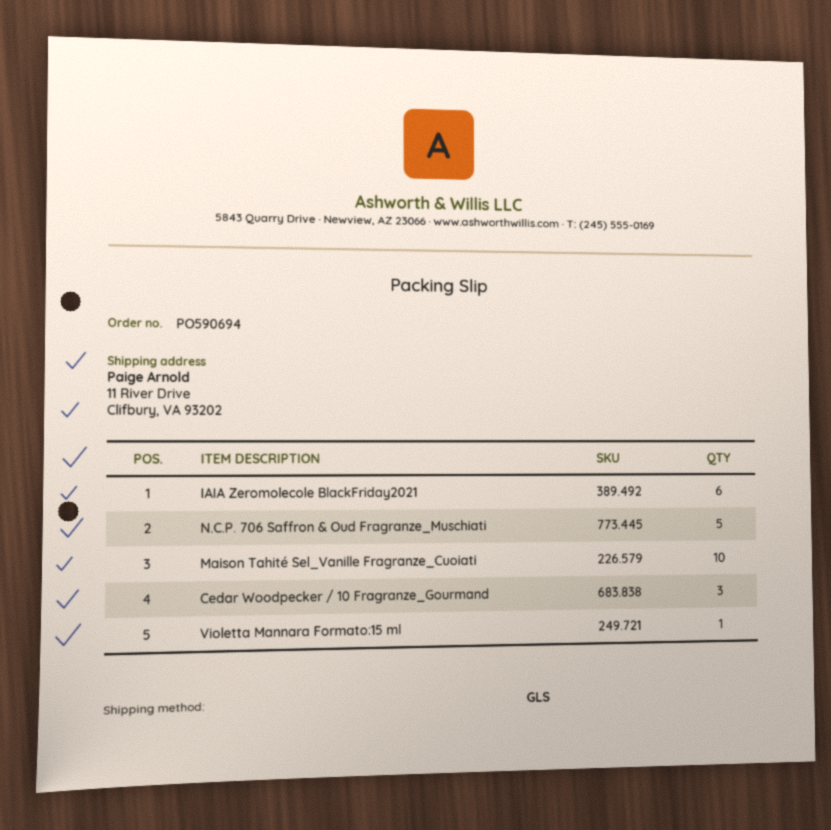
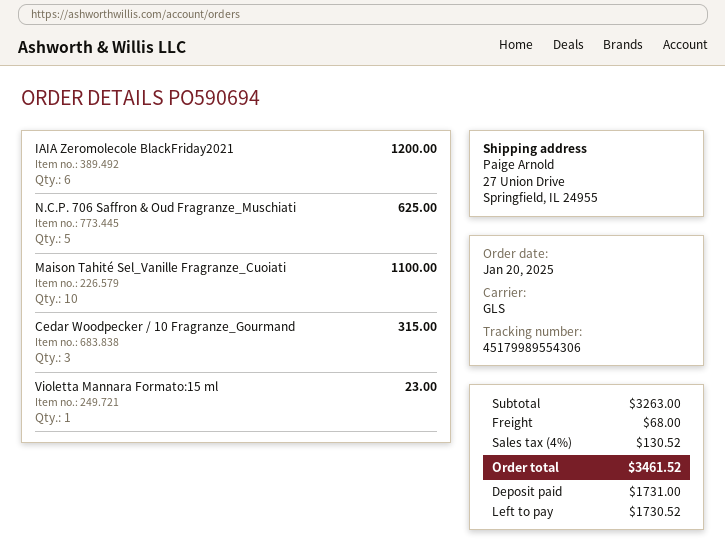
ship to: 11 River Drive, Clifbury, VA 93202 -> 27 Union Drive, Springfield, IL 24955

